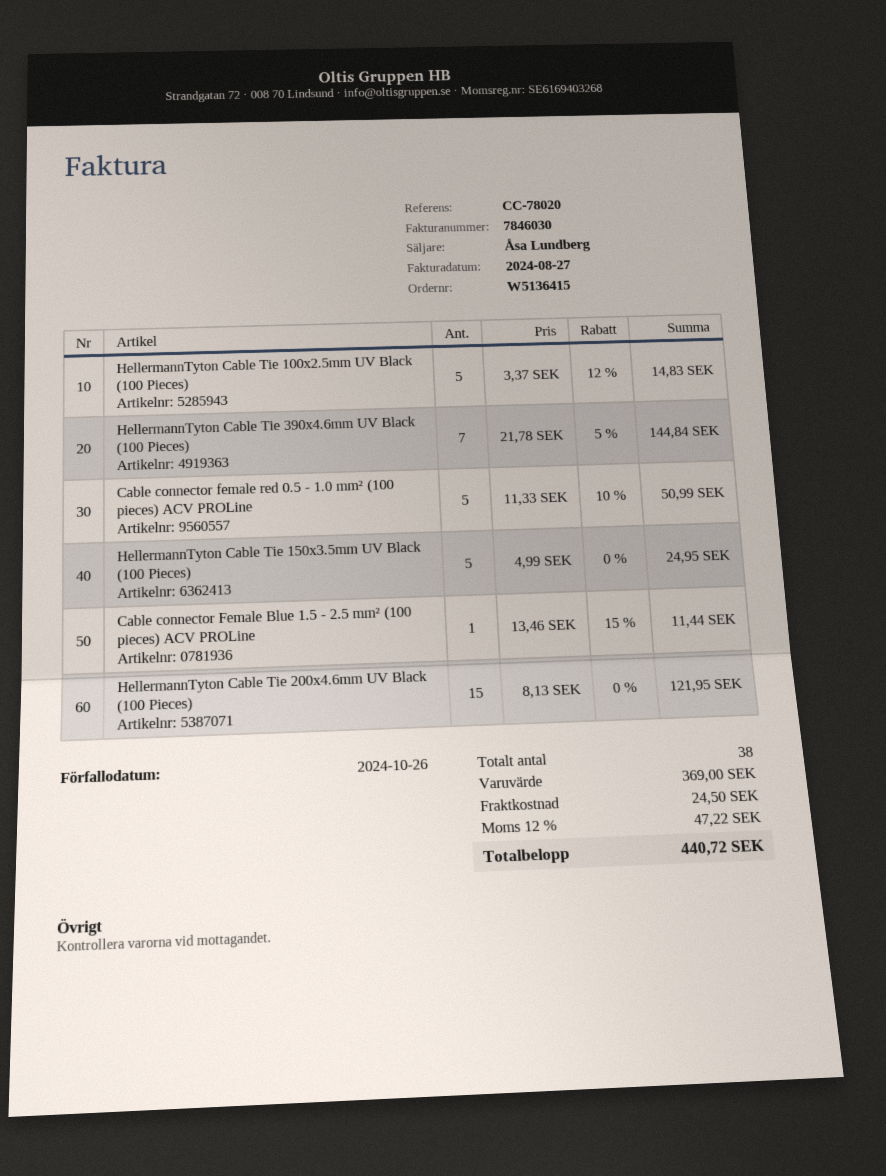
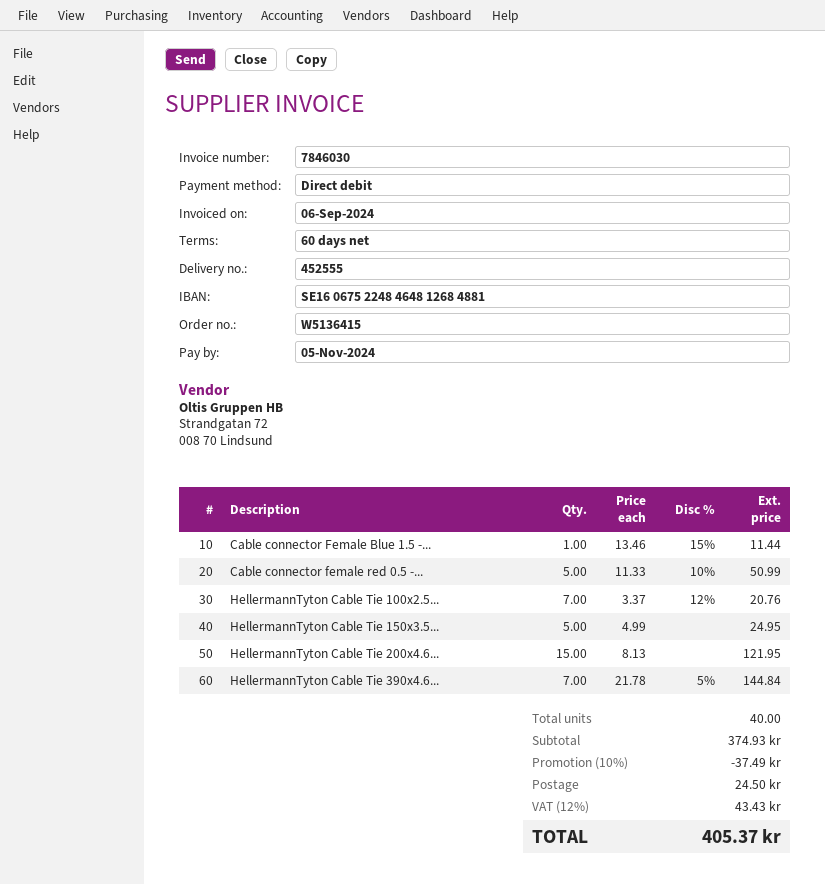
invoice date: 2024-08-27 -> 2024-09-06
due date: 2024-10-26 -> 2024-11-05
HellermannTyton Cable Tie 100x2.5mm UV Black (100 Pieces): 5 x 3.37 - 12% = 14.83 -> 7 x 3.37 - 12% = 20.76
total quantity: 38 -> 40
subtotal: 369.00 -> 374.93
discount: none -> 10% = 37.49
tax: 12% = 47.22 -> 12% = 43.43
total: 440.72 -> 405.37

